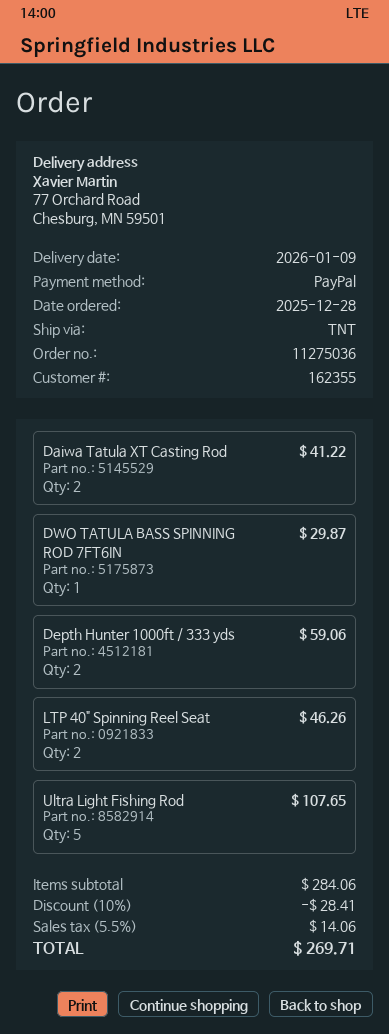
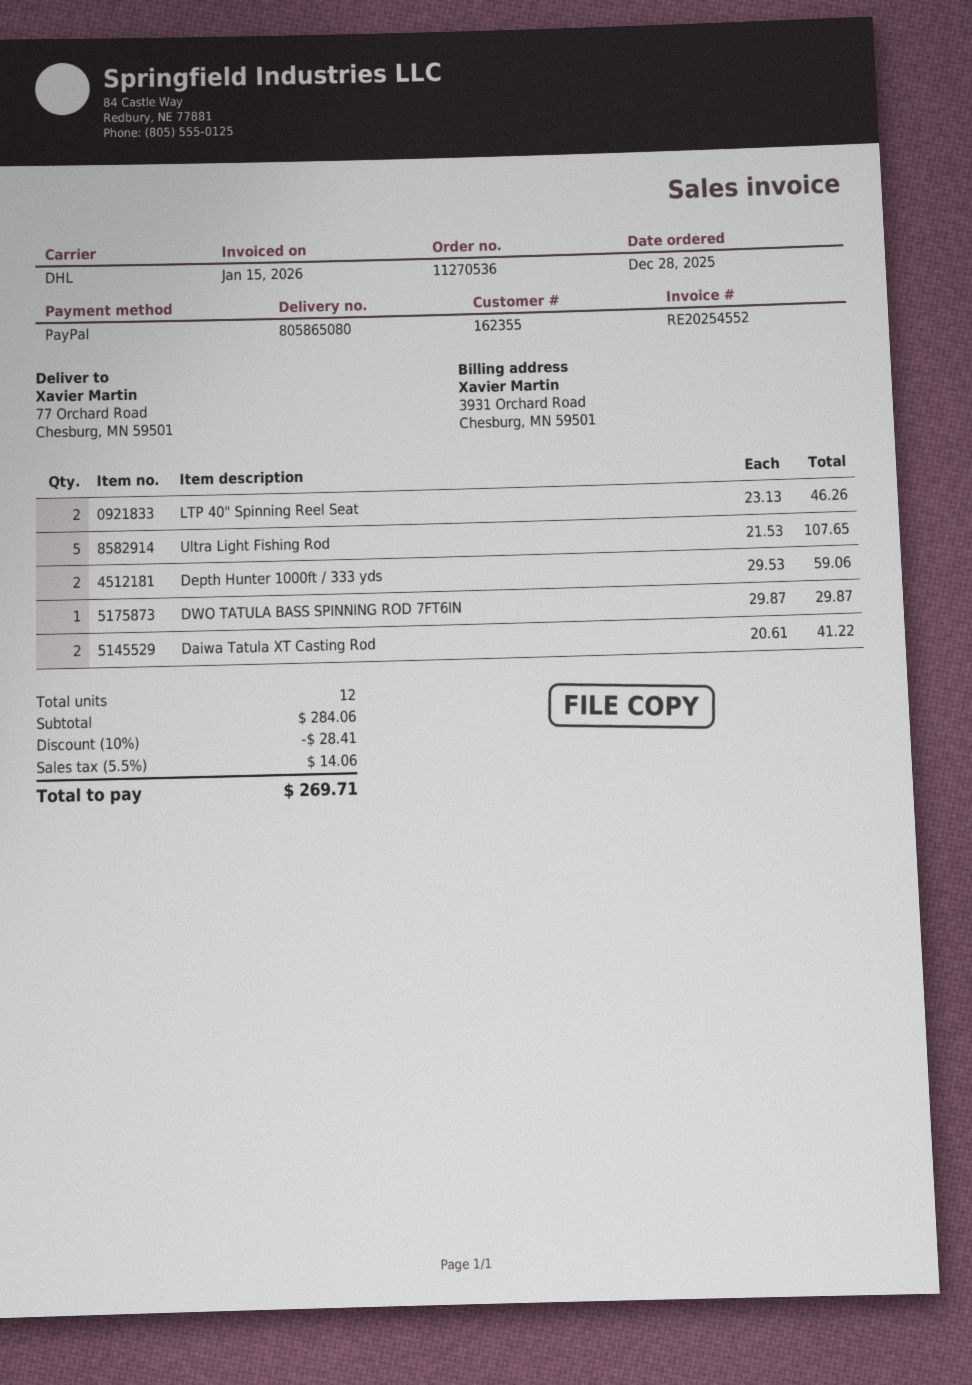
order number: 11275036 -> 11270536
shipping method: TNT -> DHL

